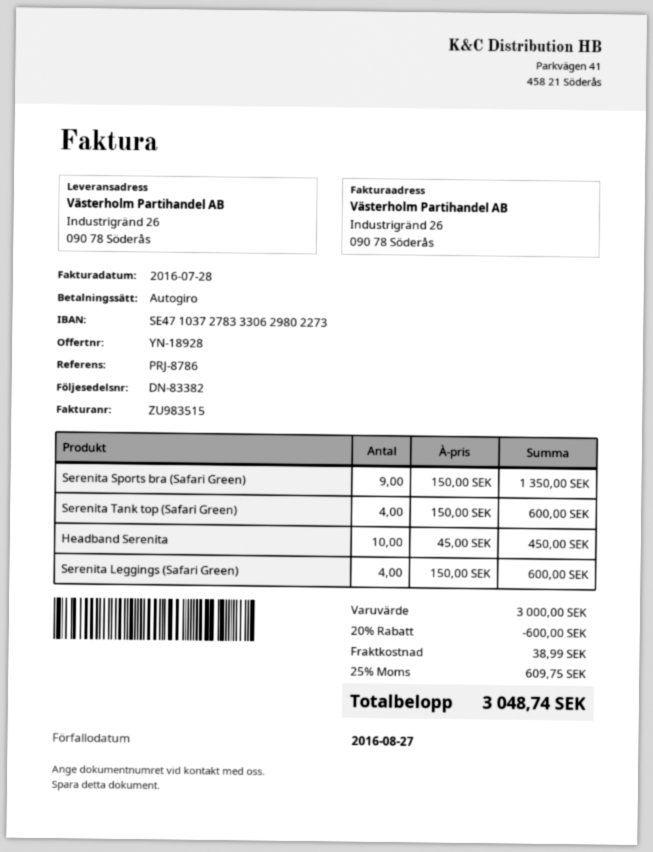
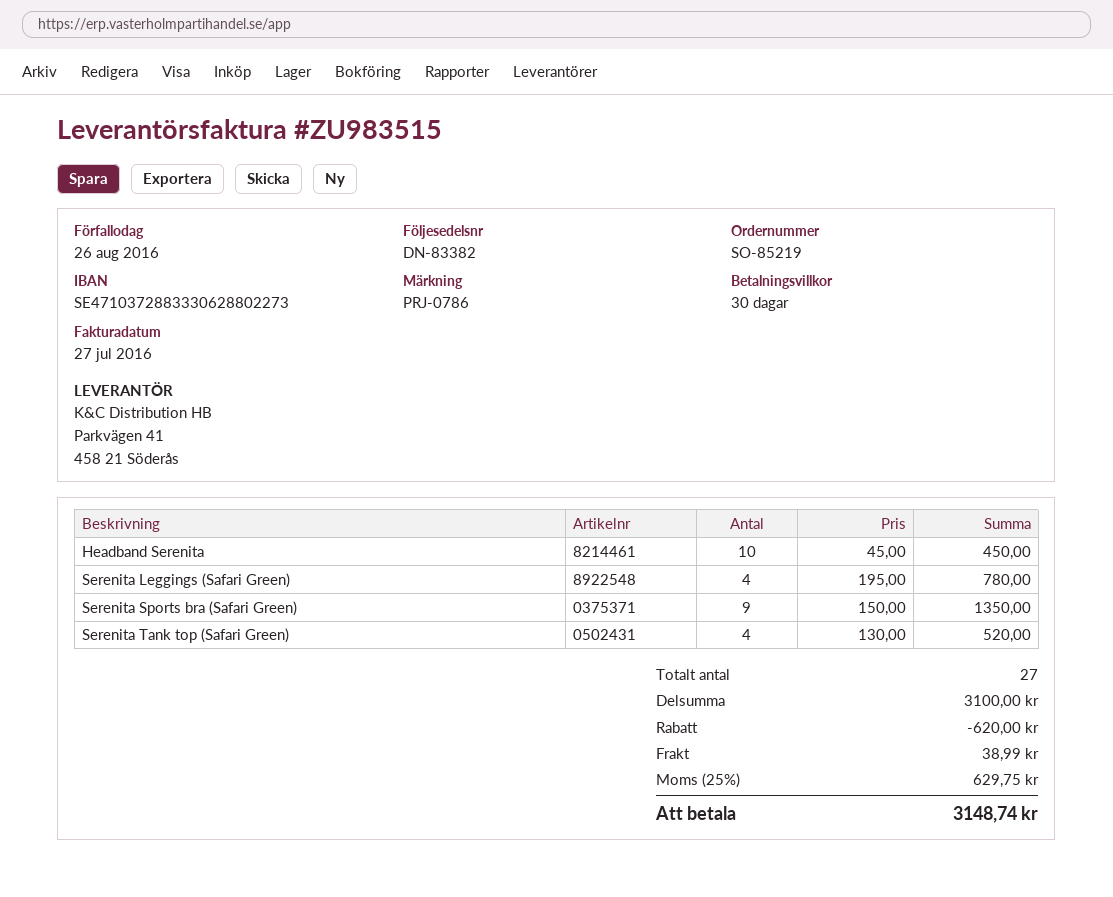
invoice date: 2016-07-28 -> 2016-07-27
due date: 2016-08-27 -> 2016-08-26
reference: PRJ-8786 -> PRJ-0786
bank account: SE4710372783330629802273 -> SE4710372883330628802273
Serenita Tank top (Safari Green): 4 x 150.00 = 600.00 -> 4 x 130.00 = 520.00
Serenita Leggings (Safari Green): 4 x 150.00 = 600.00 -> 4 x 195.00 = 780.00
subtotal: 3000.00 -> 3100.00
discount: 600.00 -> 620.00
tax: 25% = 609.75 -> 25% = 629.75
total: 3048.74 -> 3148.74

